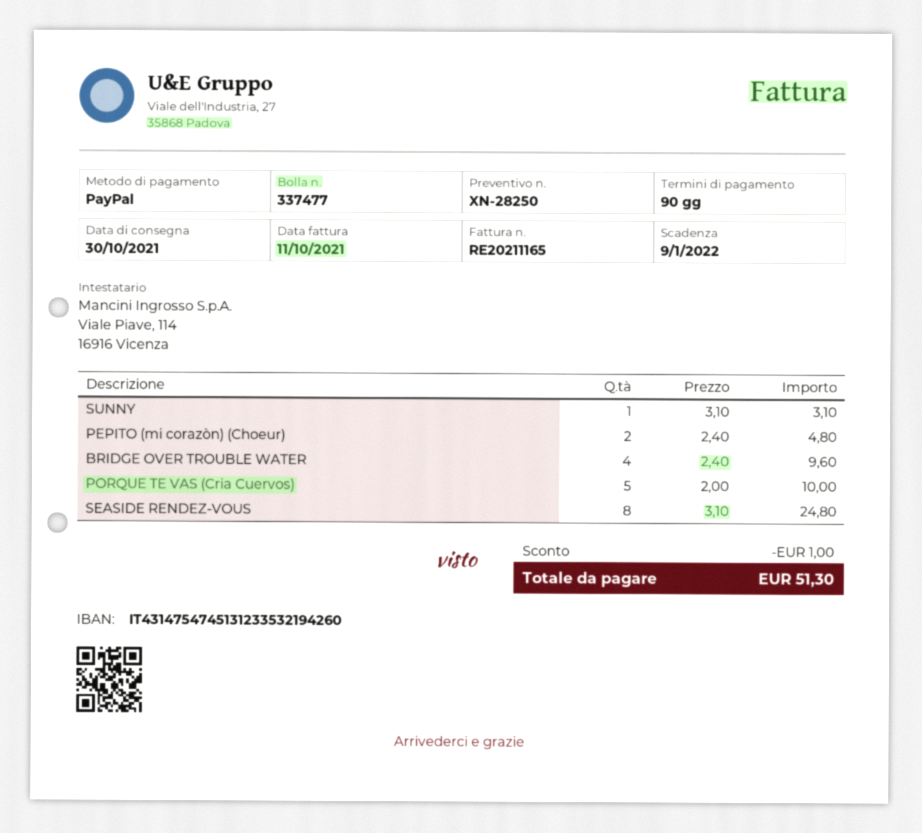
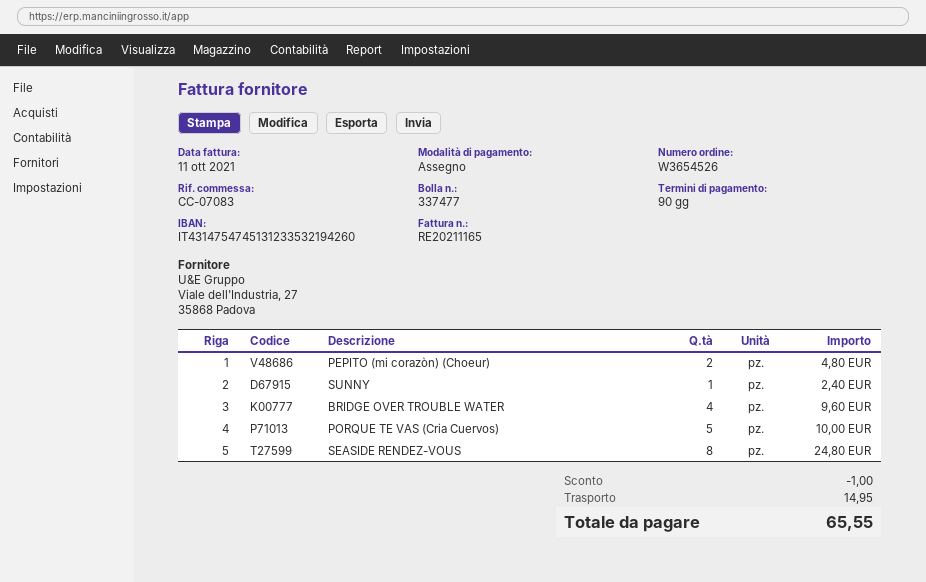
payment method: PayPal -> cheque
SUNNY: 1 for 3.10 -> 1 for 2.40
shipping: none -> 14.95
total: 51.30 -> 65.55

